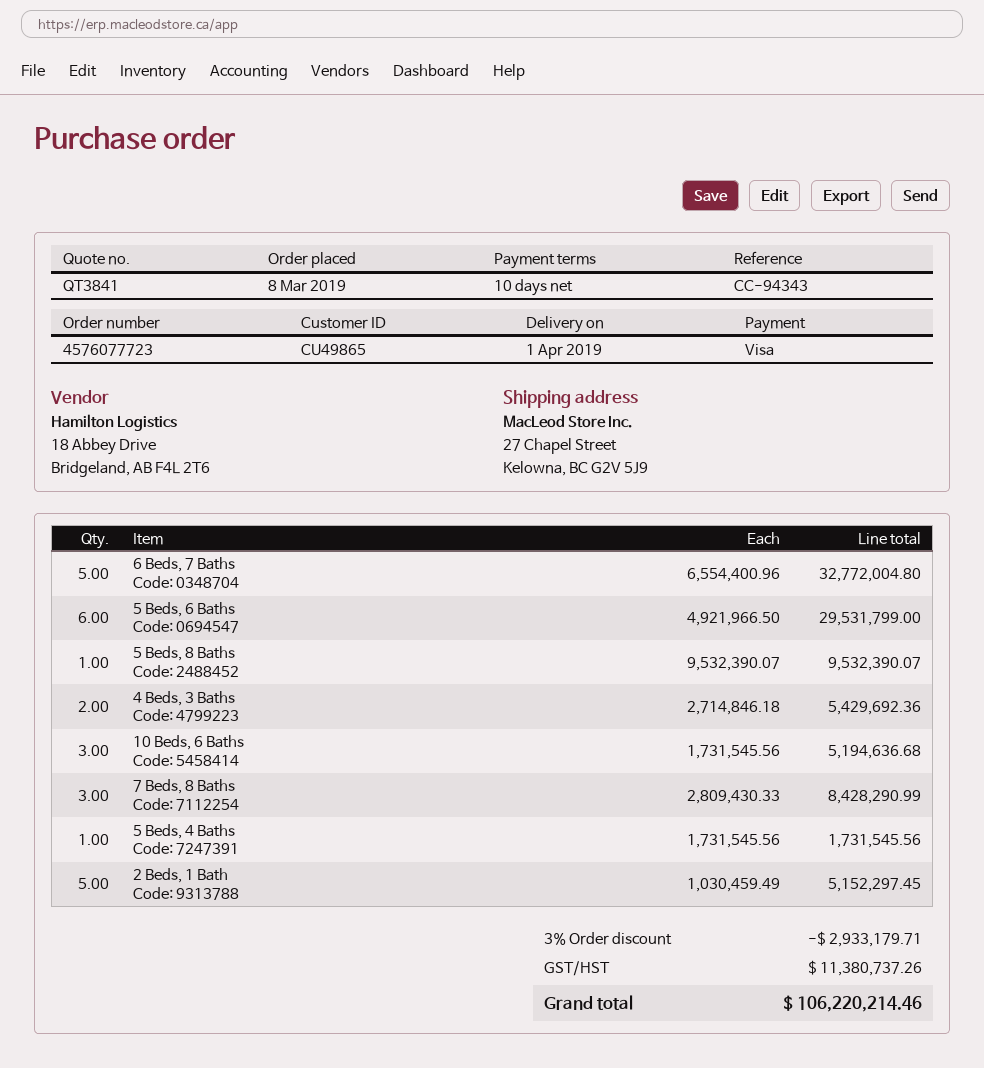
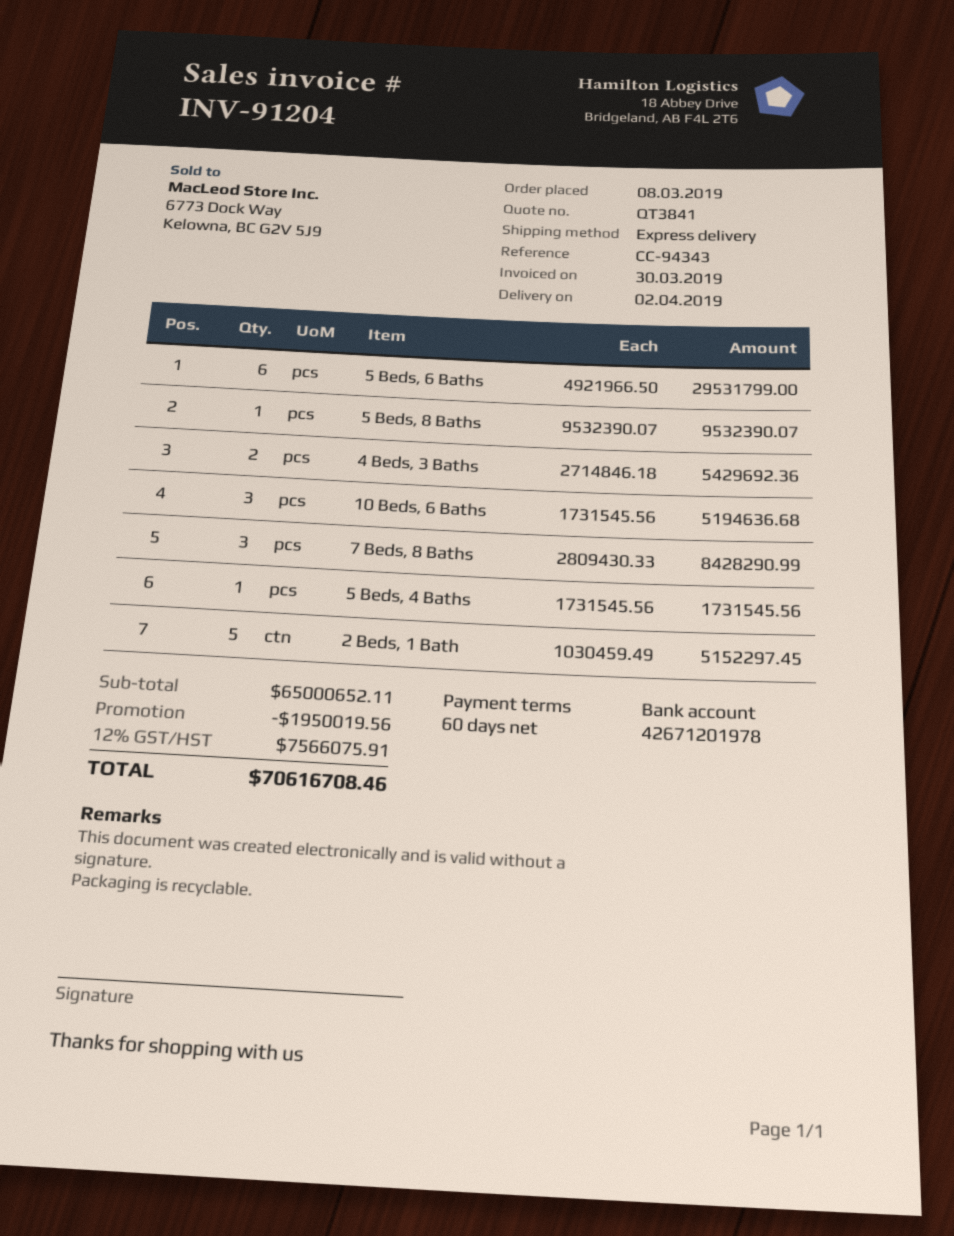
delivery date: 2019-04-01 -> 2019-04-02
payment terms: 10 days -> 60 days
6 Beds, 7 Baths: 5 x 6554400.96 = 32772004.80 -> none
discount: 2933179.71 -> 1950019.56
tax: 11380737.26 -> 7566075.91
total: 106220214.46 -> 70616708.46

